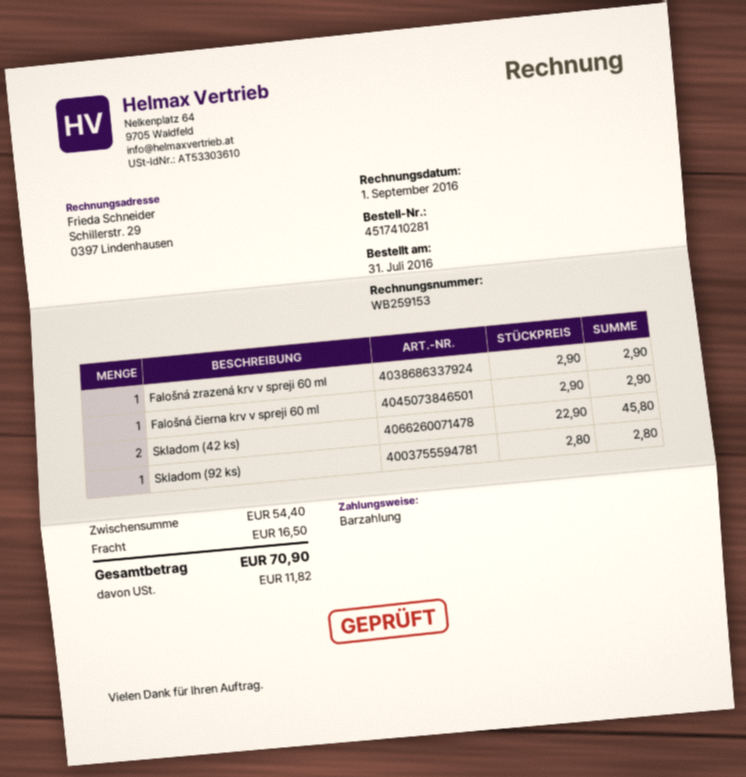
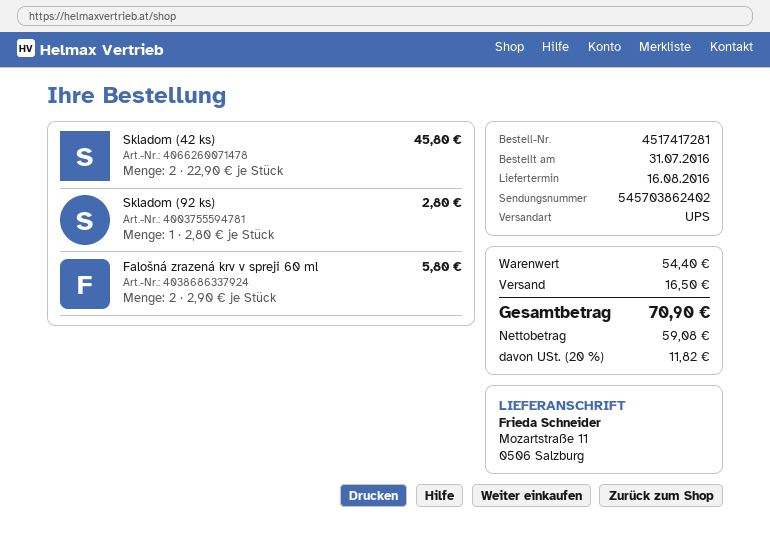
order number: 4517410281 -> 4517417281
Falošná zrazená krv v spreji 60 ml: 1 x 2.90 = 2.90 -> 2 x 2.90 = 5.80
Falošná čierna krv v spreji 60 ml: 1 x 2.90 = 2.90 -> none

